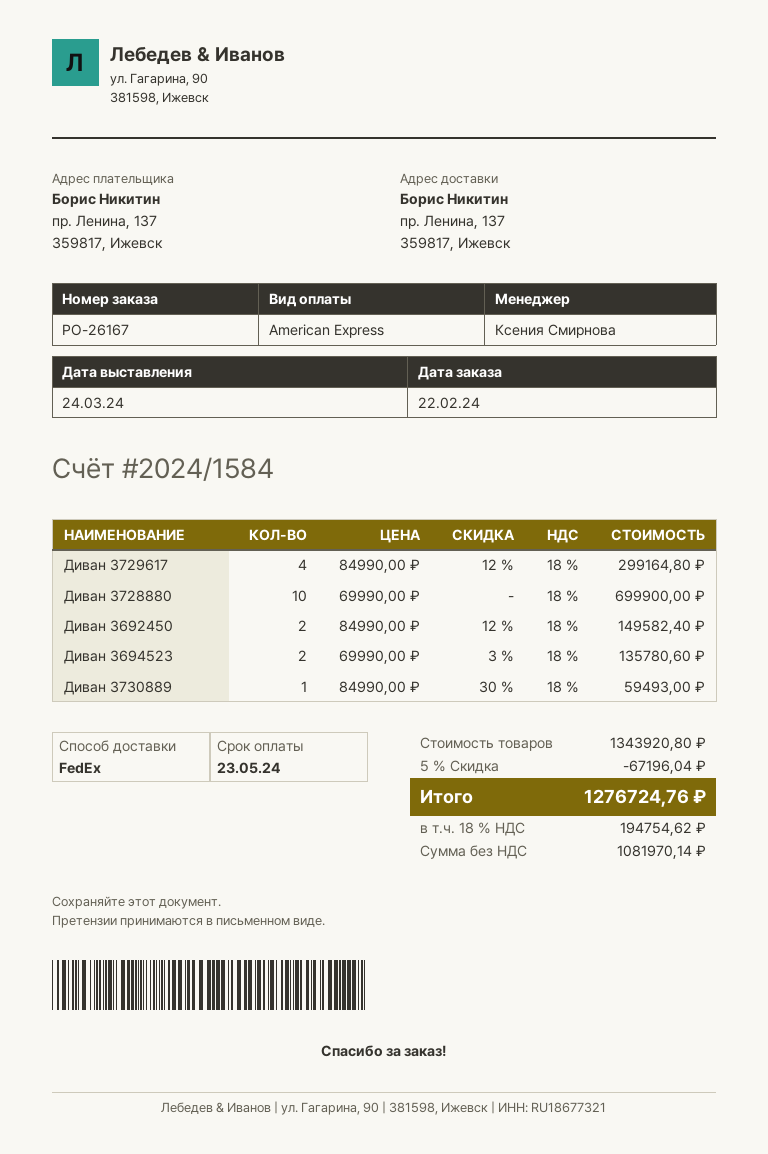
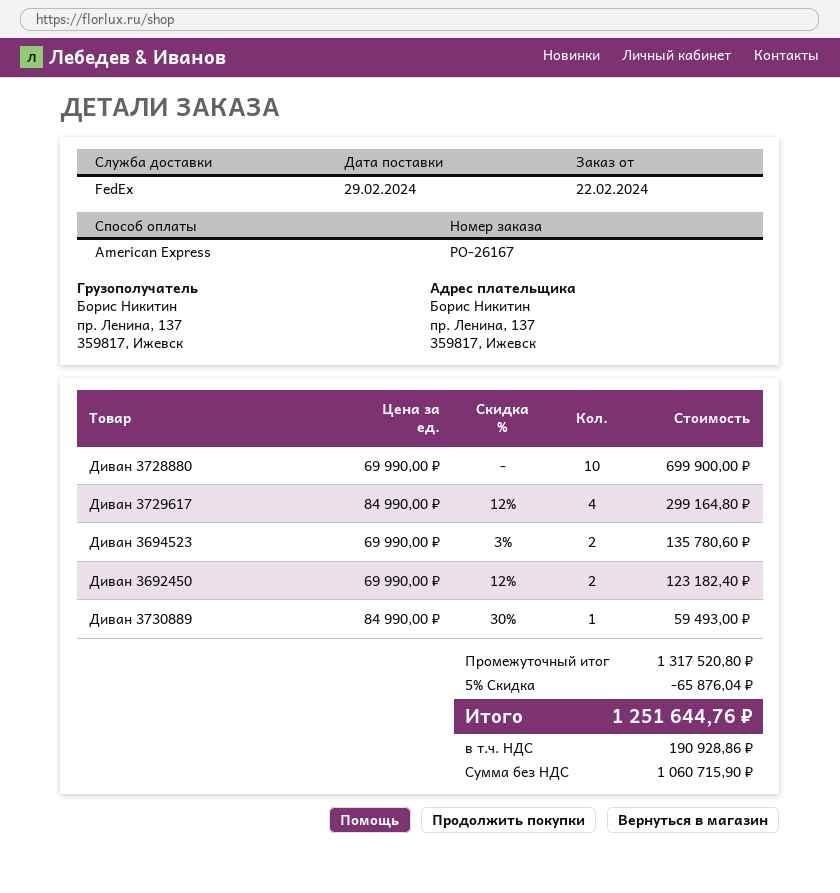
Диван 3692450: 2 x 84990.00 - 12% = 149582.40 -> 2 x 69990.00 - 12% = 123182.40
subtotal: 1343920.80 -> 1317520.80
discount: 5% = 67196.04 -> 5% = 65876.04
net: 1081970.14 -> 1060715.90
tax: 194754.62 -> 190928.86
total: 1276724.76 -> 1251644.76

